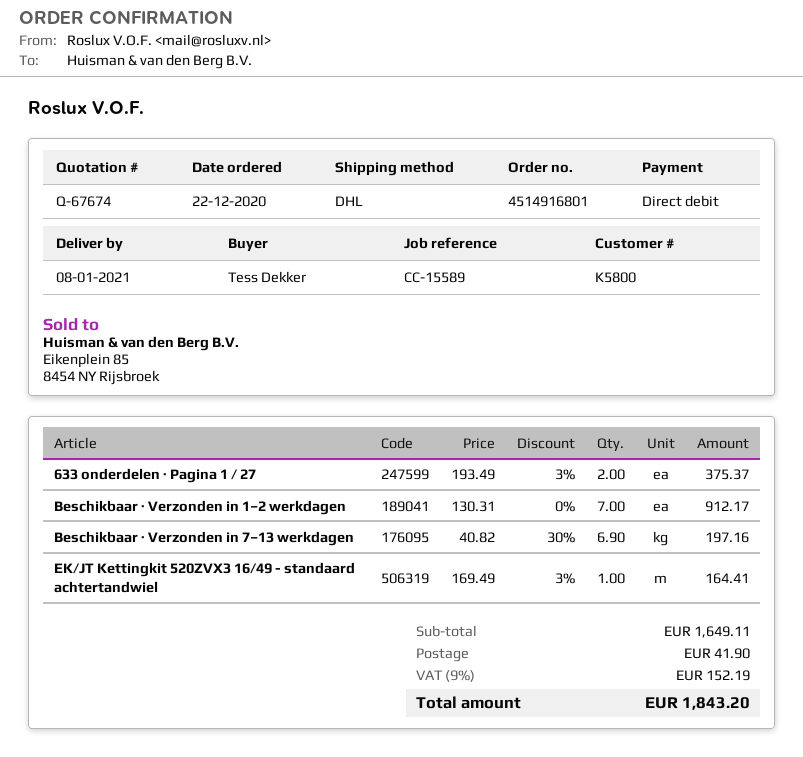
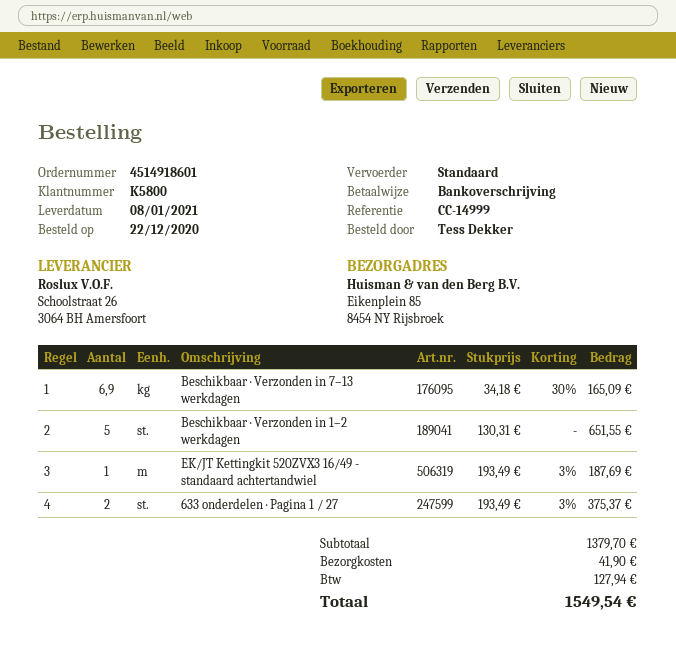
order number: 4514916801 -> 4514918601
reference: CC-15589 -> CC-14999
payment method: direct debit -> bank transfer
shipping method: DHL -> standard
Beschikbaar · Verzonden in 1–2 werkdagen: 7 x 130.31 = 912.17 -> 5 x 130.31 = 651.55
Beschikbaar · Verzonden in 7–13 werkdagen: 6.9 x 40.82 - 30% = 197.16 -> 6.9 x 34.18 - 30% = 165.09
EK/JT Kettingkit 520ZVX3 16/49 - standaard achtertandwiel: 1 x 169.49 - 3% = 164.41 -> 1 x 193.49 - 3% = 187.69
subtotal: 1649.11 -> 1379.70
tax: 152.19 -> 127.94
total: 1843.20 -> 1549.54

